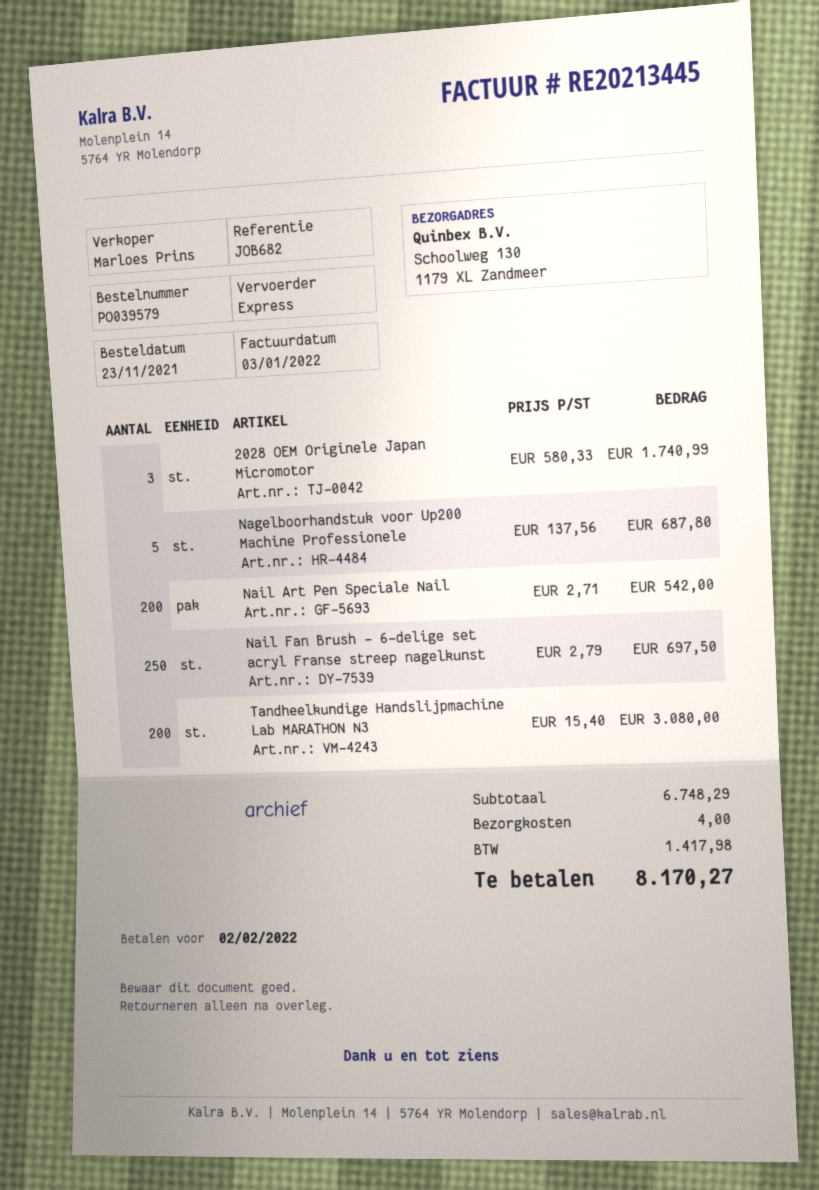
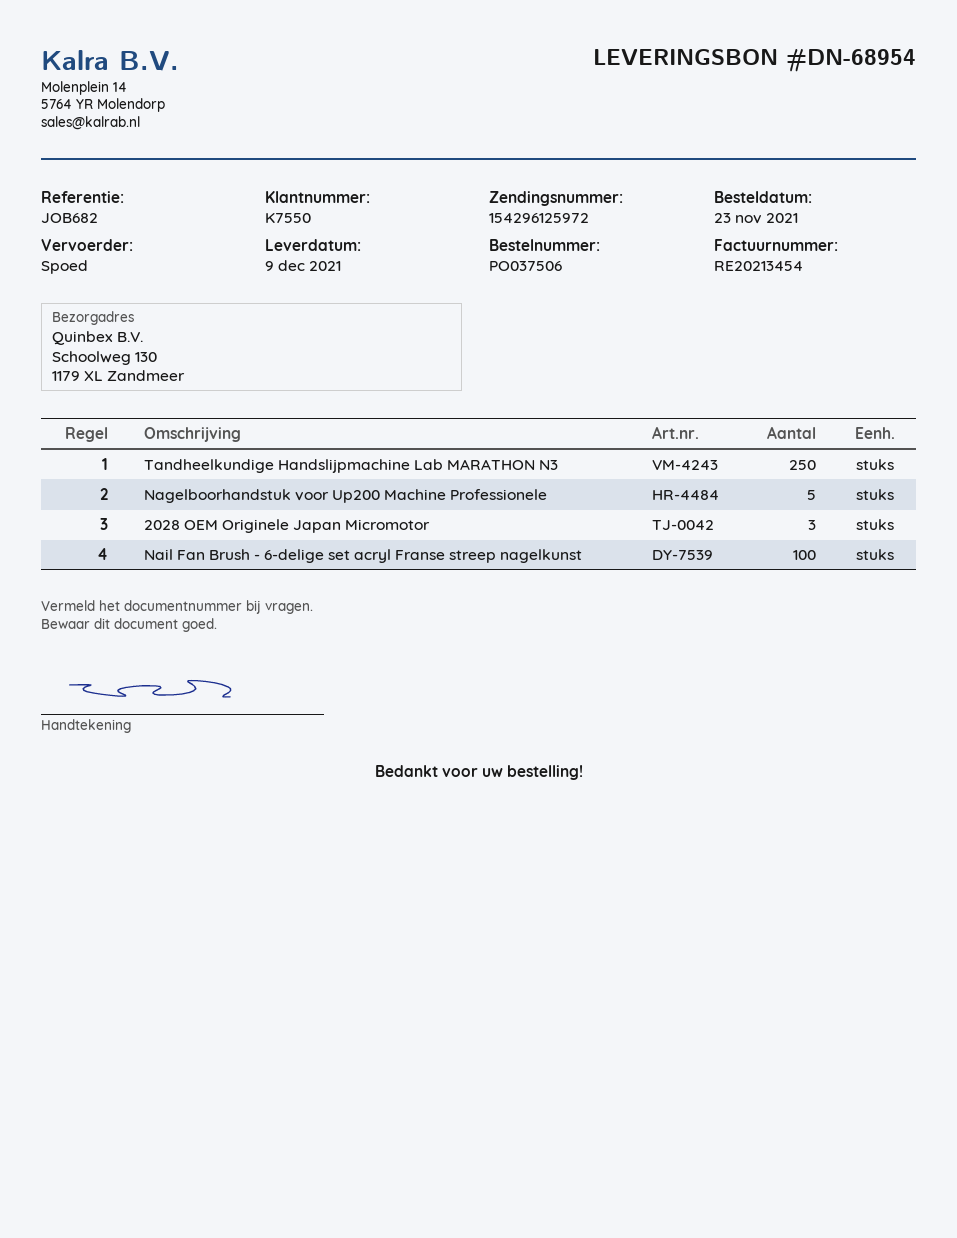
order number: PO039579 -> PO037506
invoice number: RE20213445 -> RE20213454
Nail Art Pen Speciale Nail: 200 -> none
Nail Fan Brush - 6-delige set acryl Franse streep nagelkunst: 250 -> 100
Tandheelkundige Handslijpmachine Lab MARATHON N3: 200 -> 250

